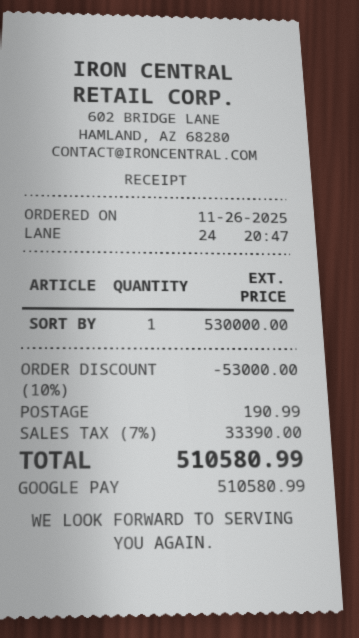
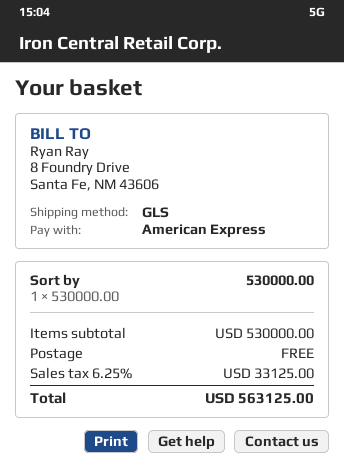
payment method: Google Pay -> American Express
discount: 10% = 53000.00 -> none
shipping: 190.99 -> 0.00
tax: 7% = 33390.00 -> 6.25% = 33125.00
total: 510580.99 -> 563125.00

